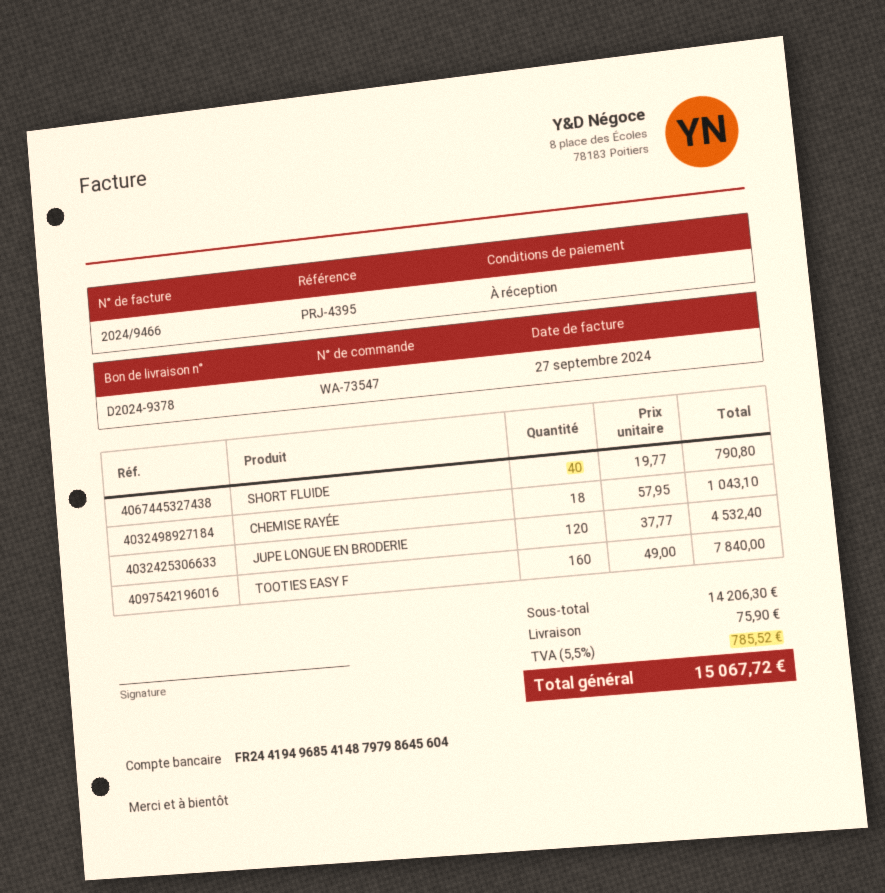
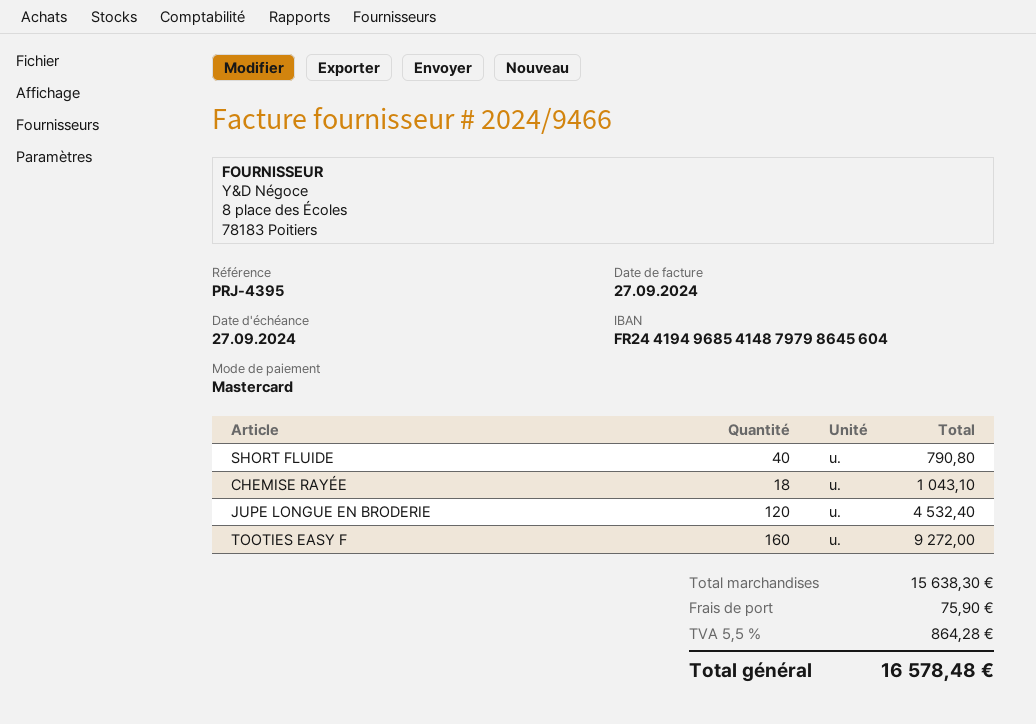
TOOTIES EASY F: 160 for 7840.00 -> 160 for 9272.00
subtotal: 14206.30 -> 15638.30
tax: 5.5% = 785.52 -> 5.5% = 864.28
total: 15067.72 -> 16578.48

